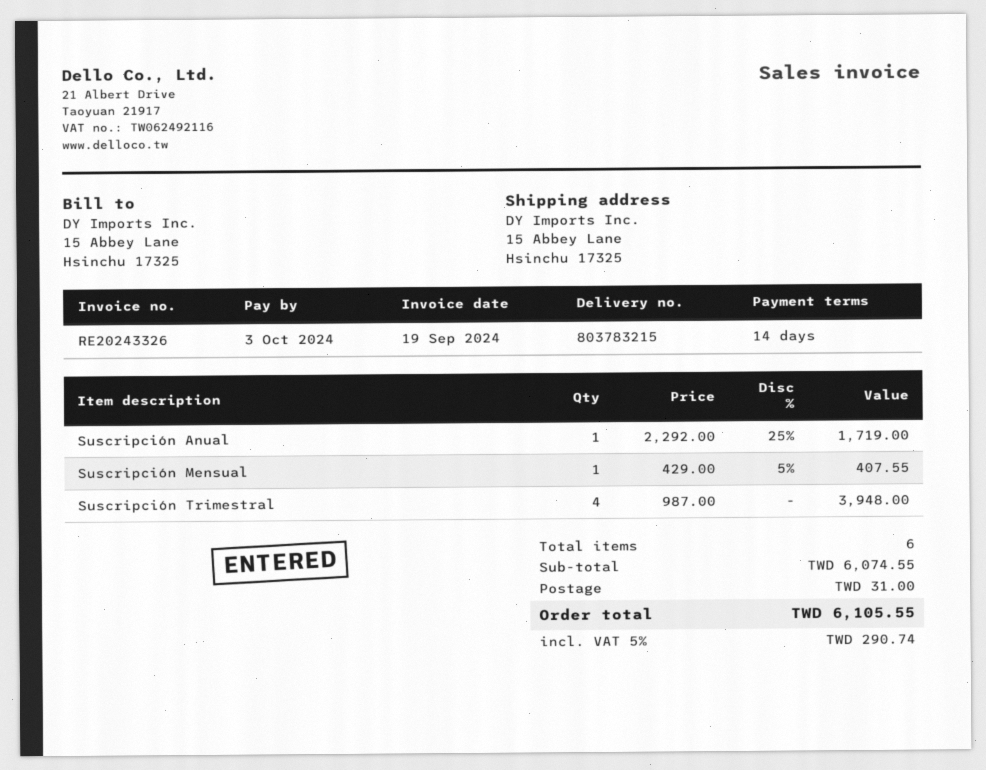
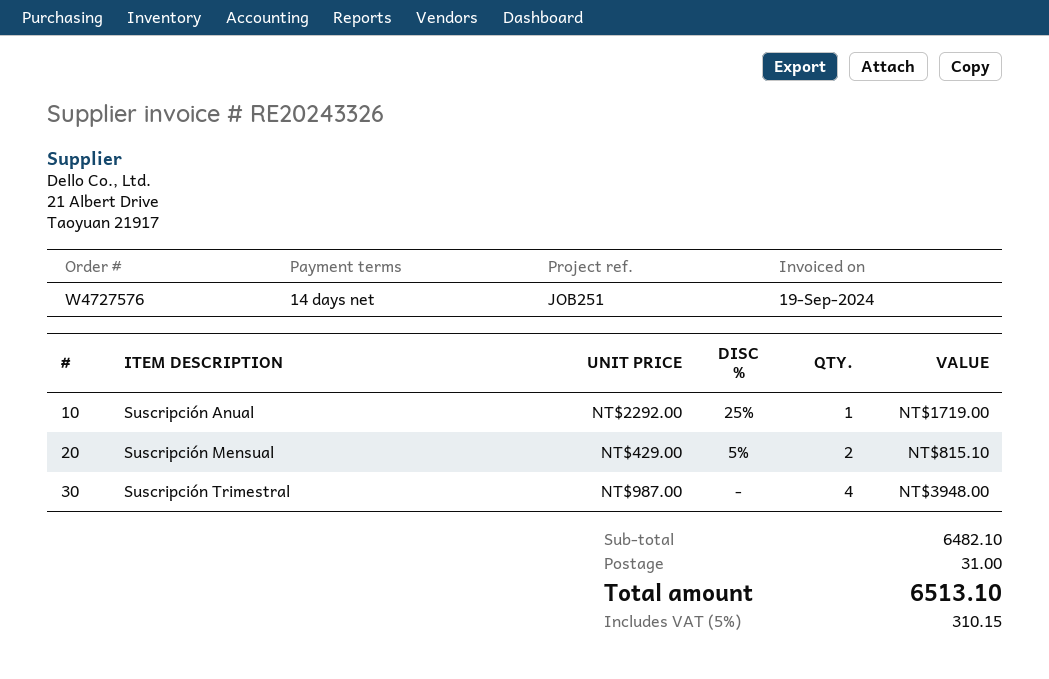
Suscripción Mensual: 1 x 429.00 - 5% = 407.55 -> 2 x 429.00 - 5% = 815.10
subtotal: 6074.55 -> 6482.10
tax: 5% = 290.74 -> 5% = 310.15
total: 6105.55 -> 6513.10

